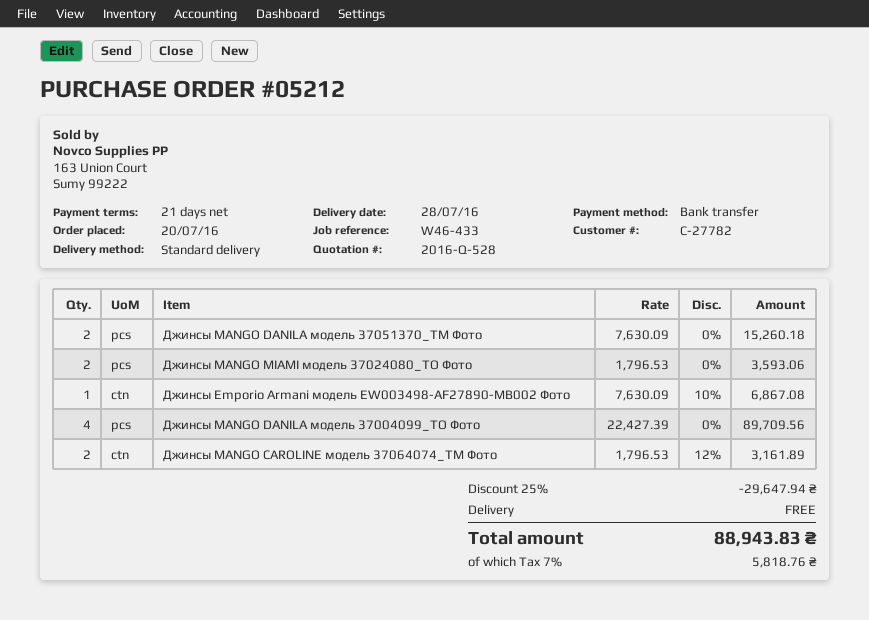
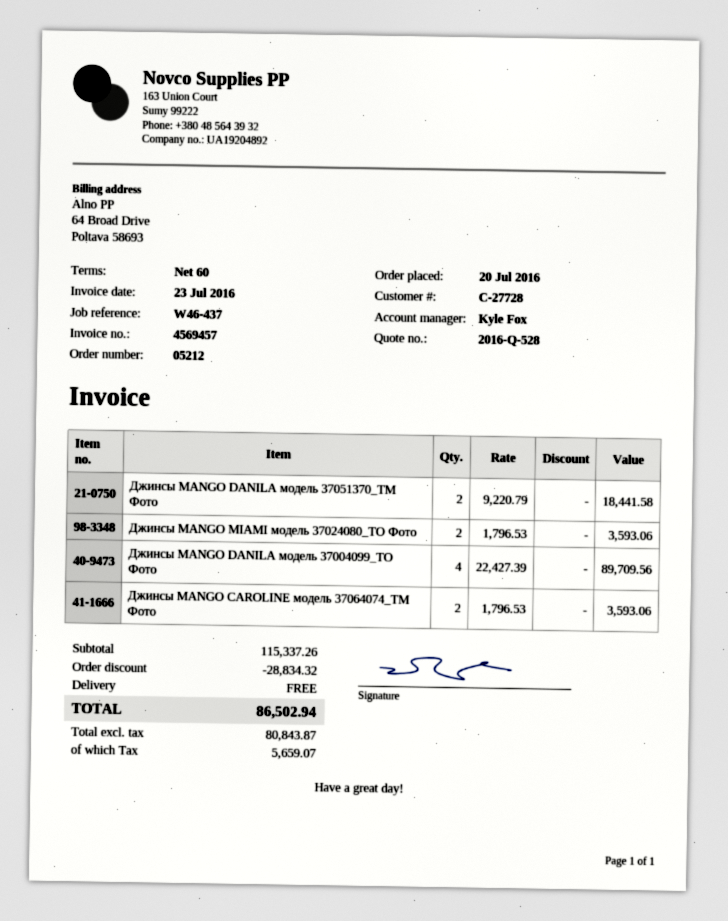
payment terms: 21 days -> 60 days
customer number: C-27782 -> C-27728
reference: W46-433 -> W46-437
Джинсы MANGO DANILA модель 37051370_TM Фото: 2 x 7630.09 = 15260.18 -> 2 x 9220.79 = 18441.58
Джинсы Emporio Armani модель EW003498-AF27890-MB002 Фото: 1 x 7630.09 - 10% = 6867.08 -> none
Джинсы MANGO CAROLINE модель 37064074_TM Фото: 2 x 1796.53 - 12% = 3161.89 -> 2 x 1796.53 = 3593.06
discount: 29647.94 -> 28834.32
tax: 5818.76 -> 5659.07
total: 88943.83 -> 86502.94

